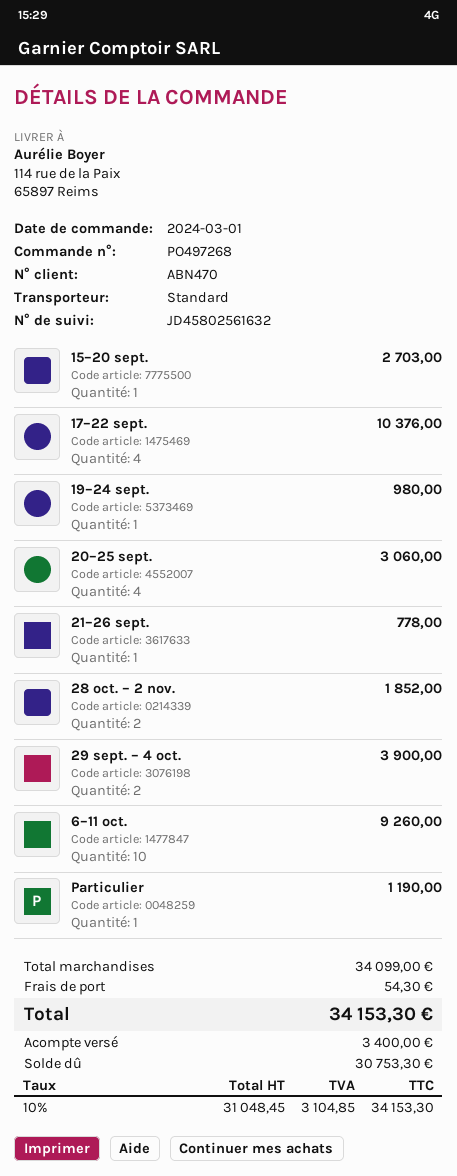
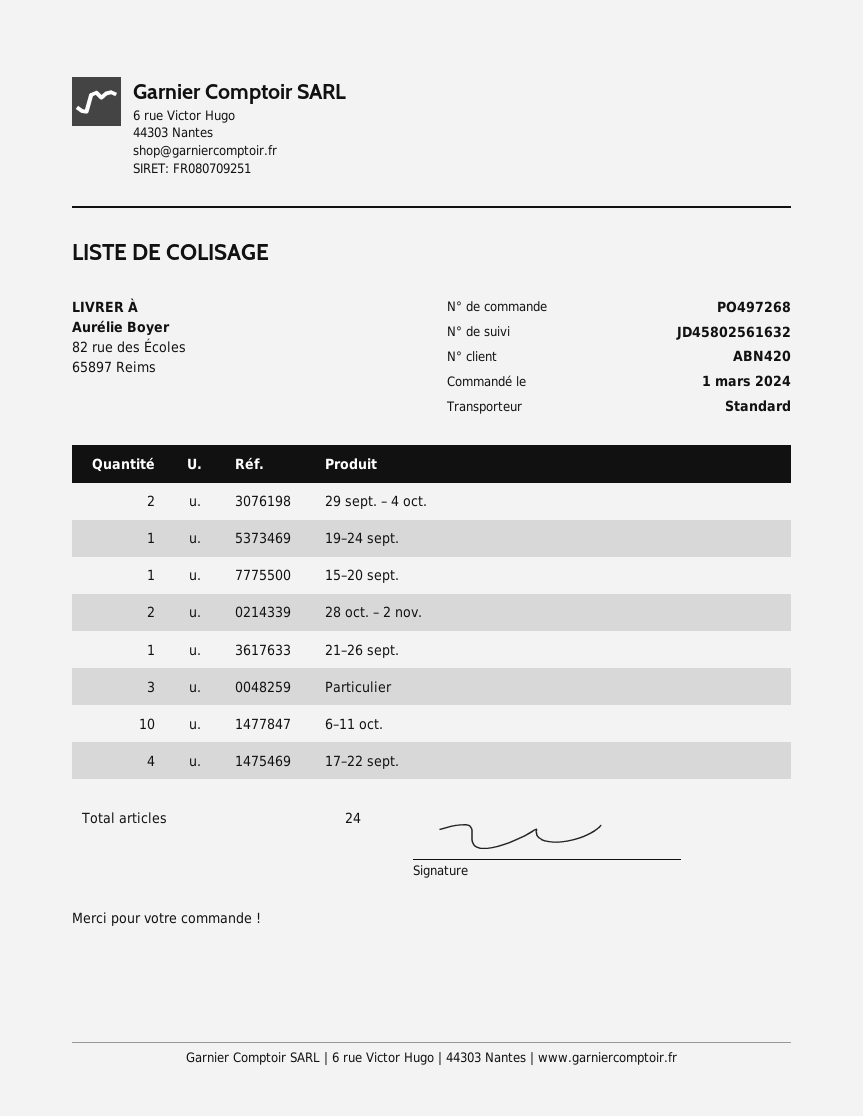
customer number: ABN470 -> ABN420
ship to: 114 rue de la Paix, 65897 Reims -> 82 rue des Écoles, 65897 Reims
20–25 sept.: 4 -> none
Particulier: 1 -> 3

